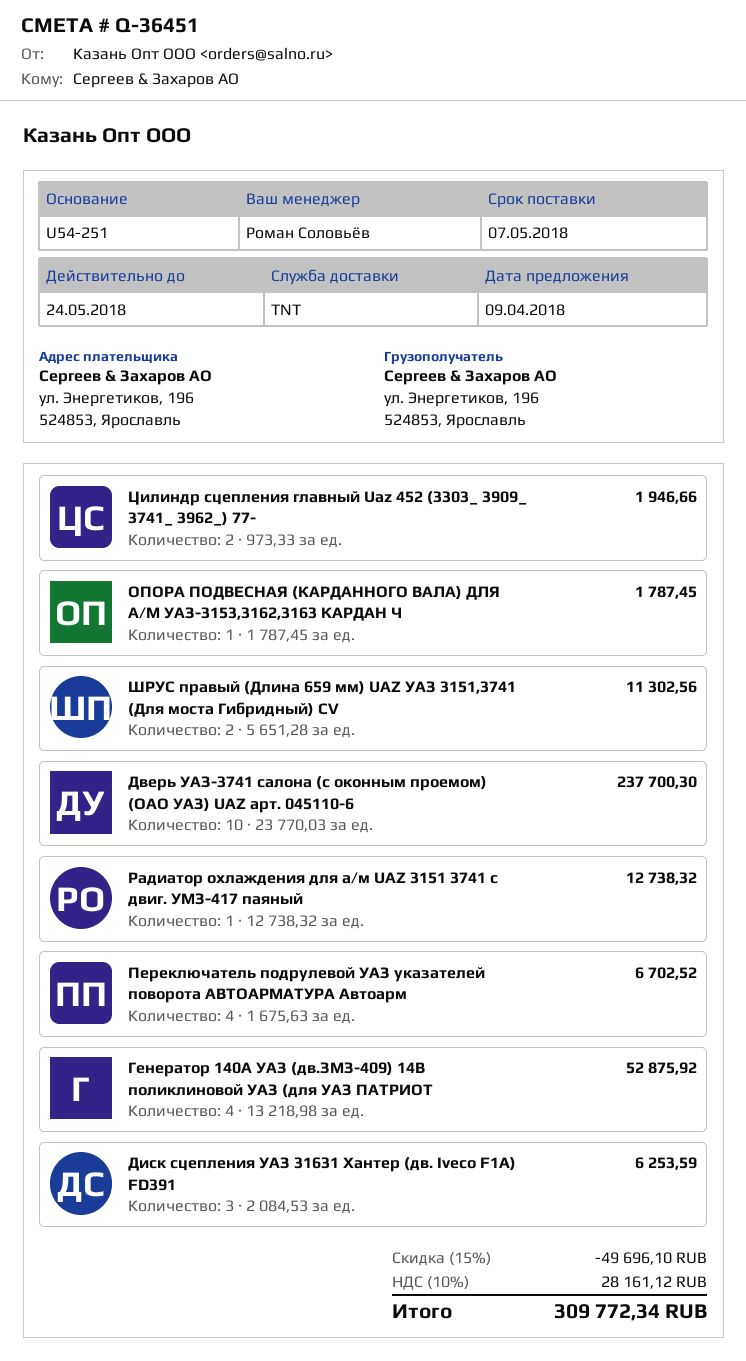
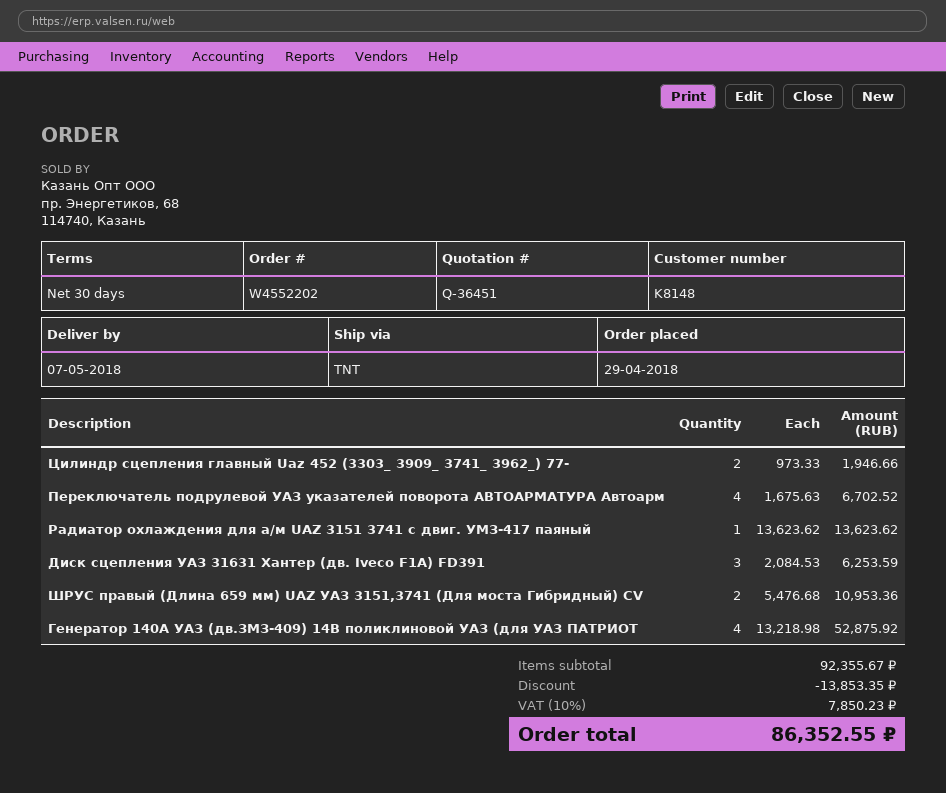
ОПОРА ПОДВЕСНАЯ (КАРДАННОГО ВАЛА) ДЛЯ А/М УАЗ-3153,3162,3163 КАРДАН Ч: 1 x 1787.45 = 1787.45 -> none
ШРУС правый (Длина 659 мм) UAZ УАЗ 3151,3741 (Для моста Гибридный) CV: 2 x 5651.28 = 11302.56 -> 2 x 5476.68 = 10953.36
Дверь УАЗ-3741 салона (с оконным проемом) (ОАО УАЗ) UAZ арт. 045110-6: 10 x 23770.03 = 237700.30 -> none
Радиатор охлаждения для а/м UAZ 3151 3741 с двиг. УМЗ-417 паяный: 1 x 12738.32 = 12738.32 -> 1 x 13623.62 = 13623.62
discount: 49696.10 -> 13853.35
tax: 10% = 28161.12 -> 10% = 7850.23
total: 309772.34 -> 86352.55

